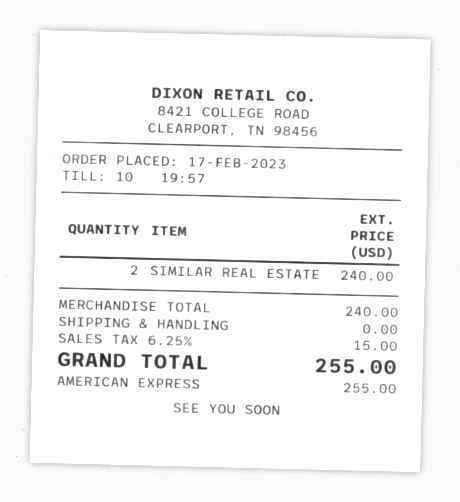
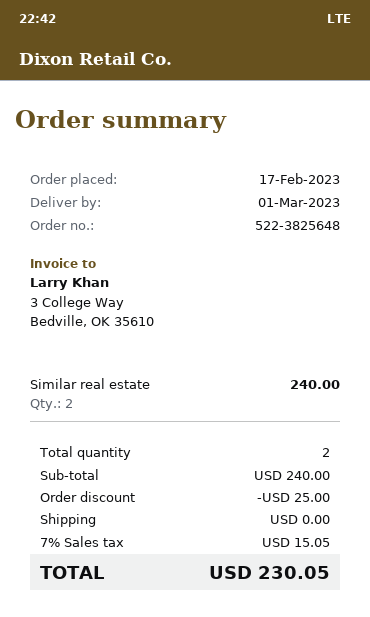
discount: none -> 25.00
tax: 6.25% = 15.00 -> 7% = 15.05
total: 255.00 -> 230.05

